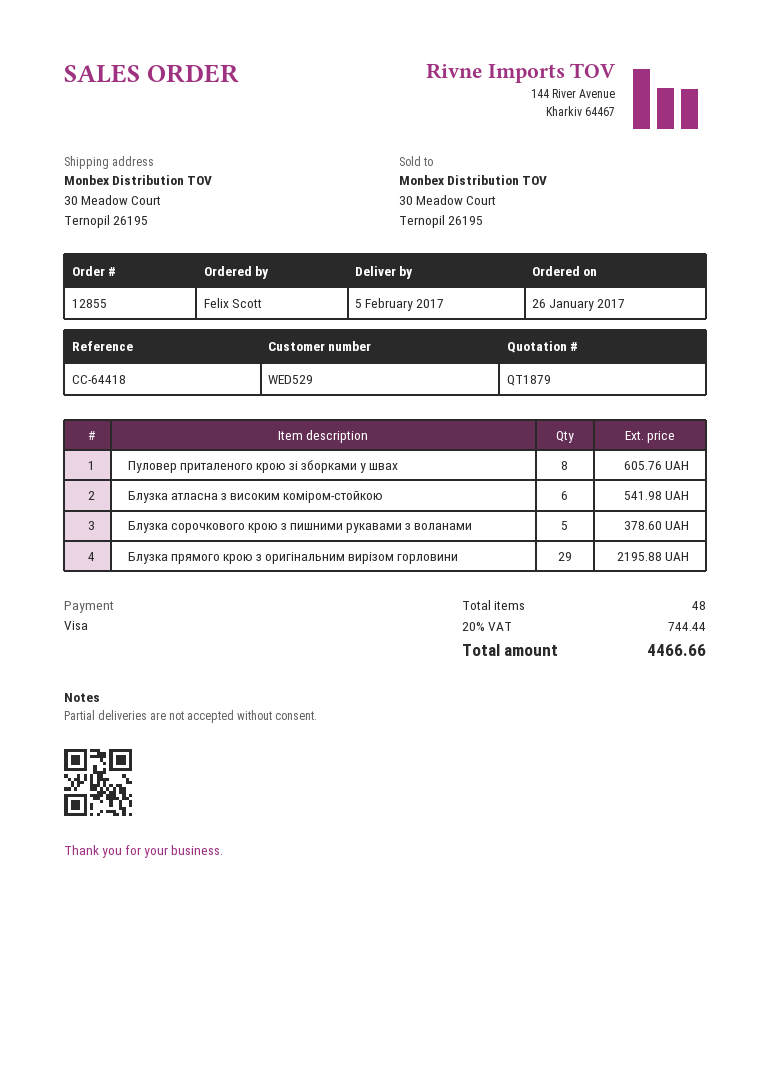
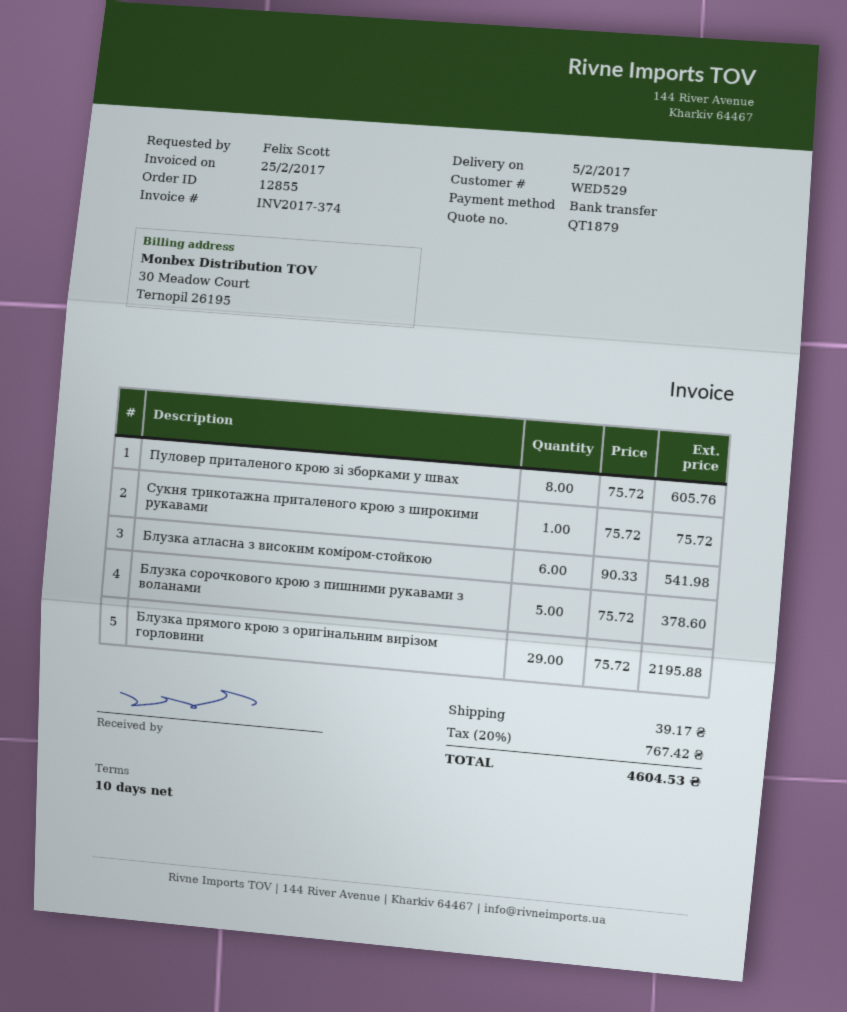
payment method: Visa -> bank transfer
Сукня трикотажна приталеного крою з широкими рукавами: none -> 1 for 75.72
shipping: none -> 39.17
tax: 20% = 744.44 -> 20% = 767.42
total: 4466.66 -> 4604.53

